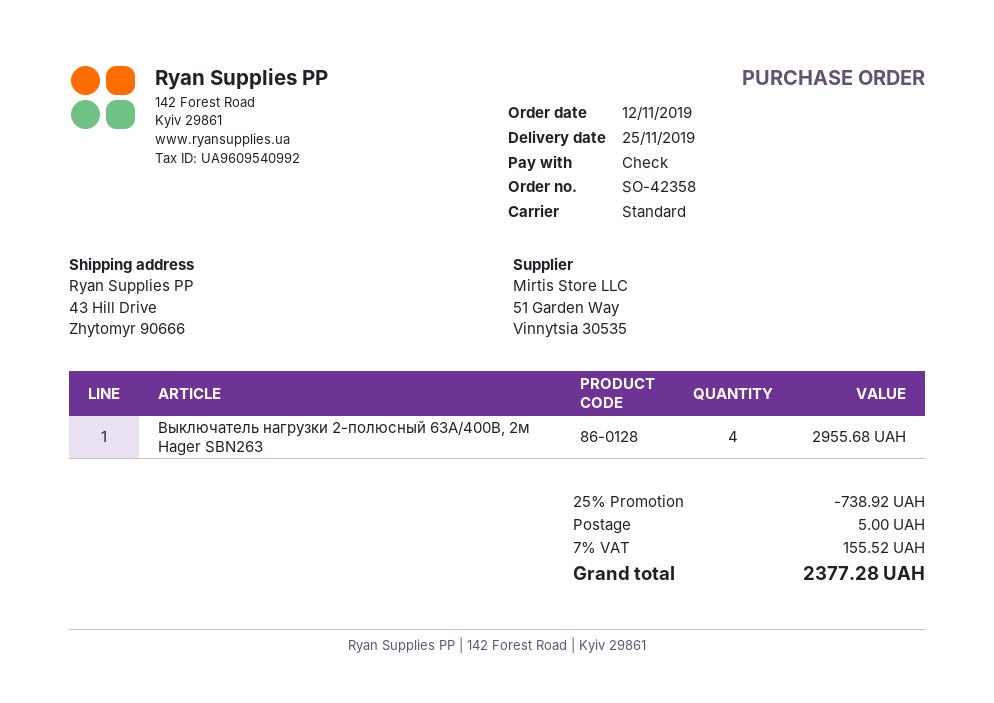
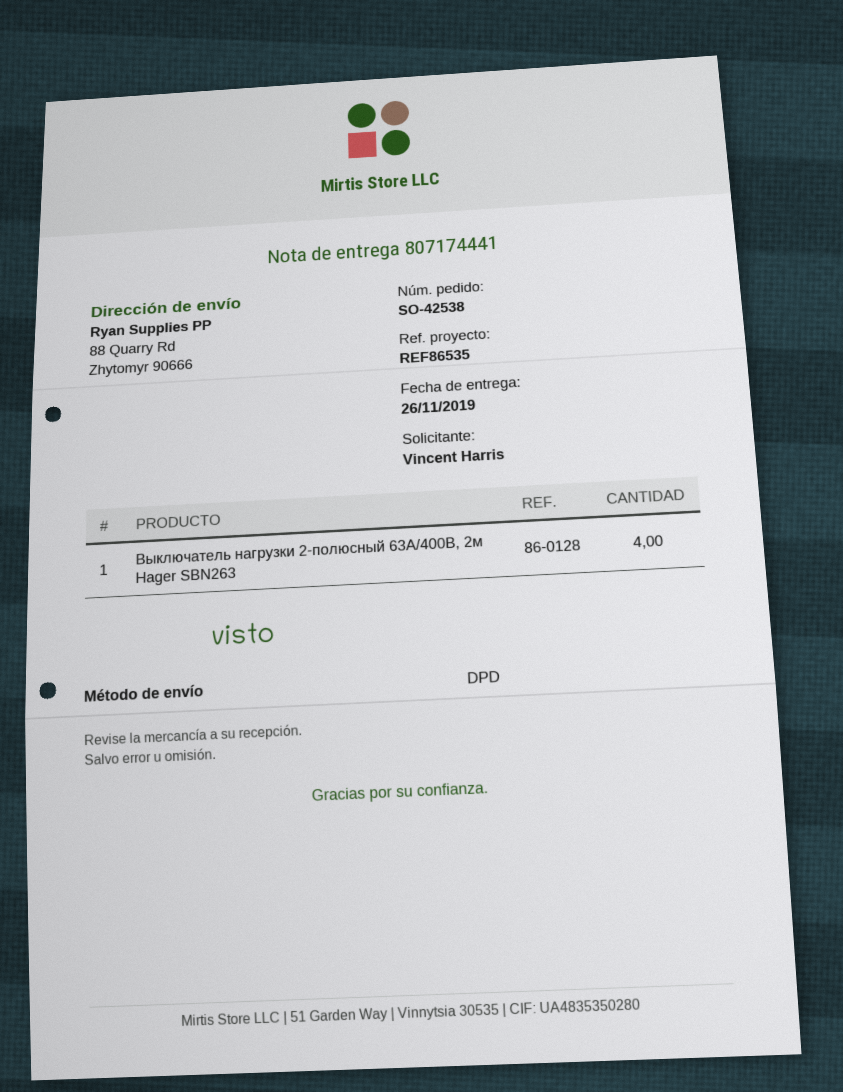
order number: SO-42358 -> SO-42538
delivery date: 2019-11-25 -> 2019-11-26
shipping method: standard -> DPD
ship to: 43 Hill Drive, Zhytomyr 90666 -> 88 Quarry Rd, Zhytomyr 90666

